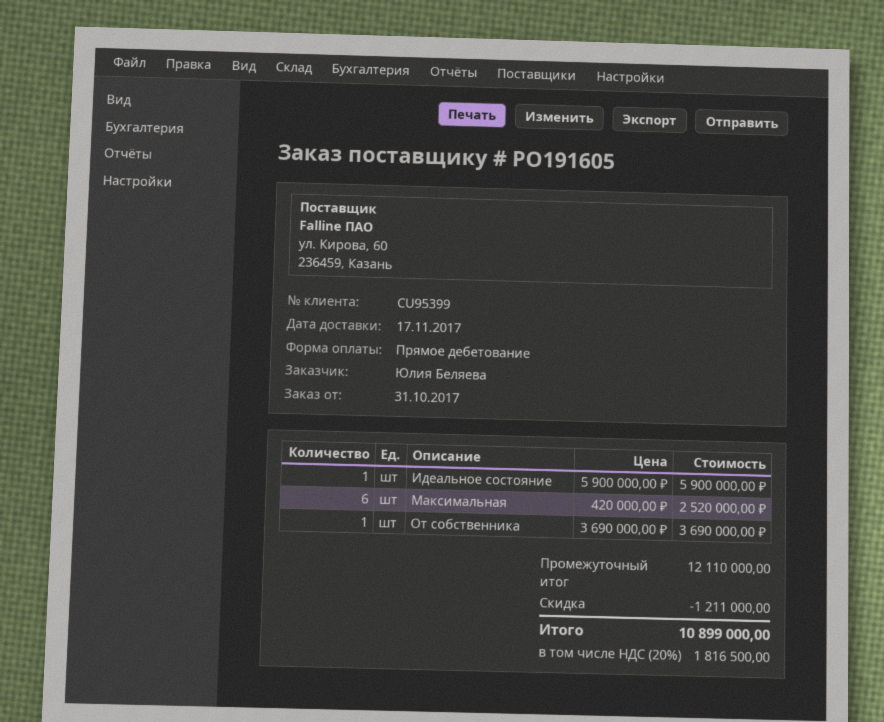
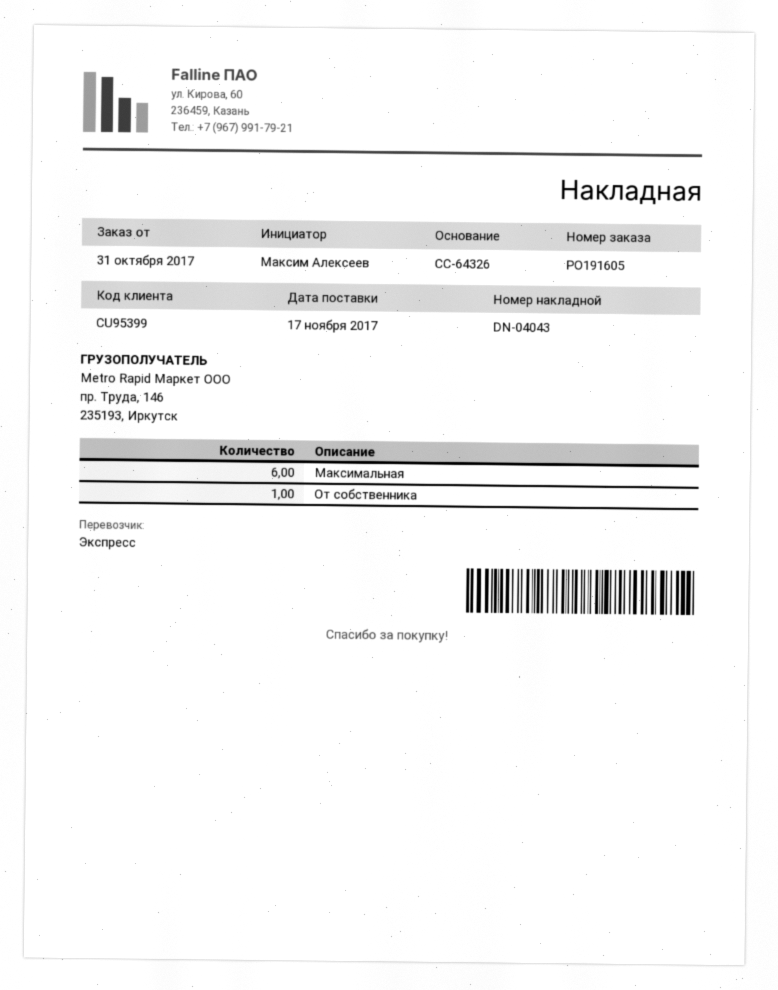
ordered by: Юлия Беляева -> Максим Алексеев
Идеальное состояние: 1 -> none

